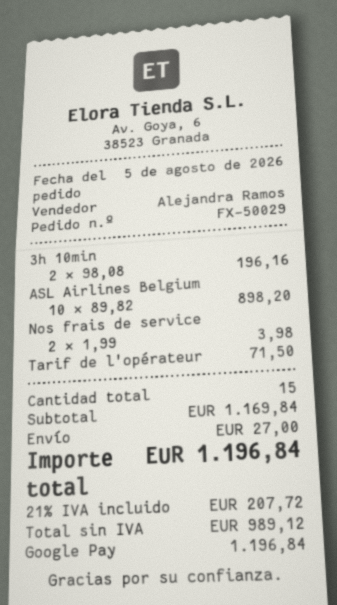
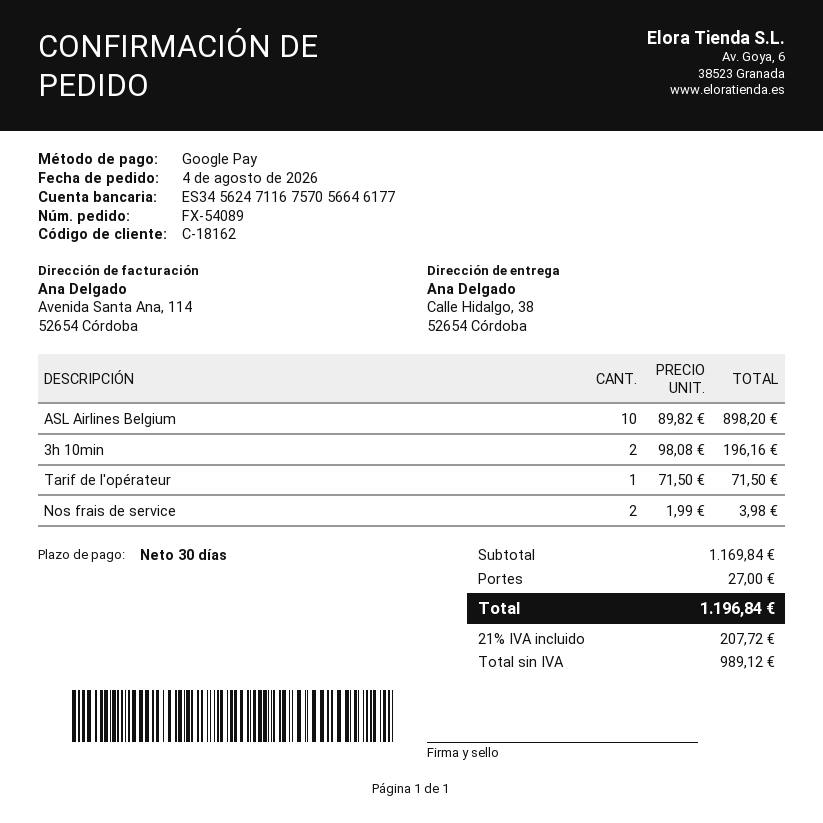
order number: FX-50029 -> FX-54089
order date: 2026-08-05 -> 2026-08-04

